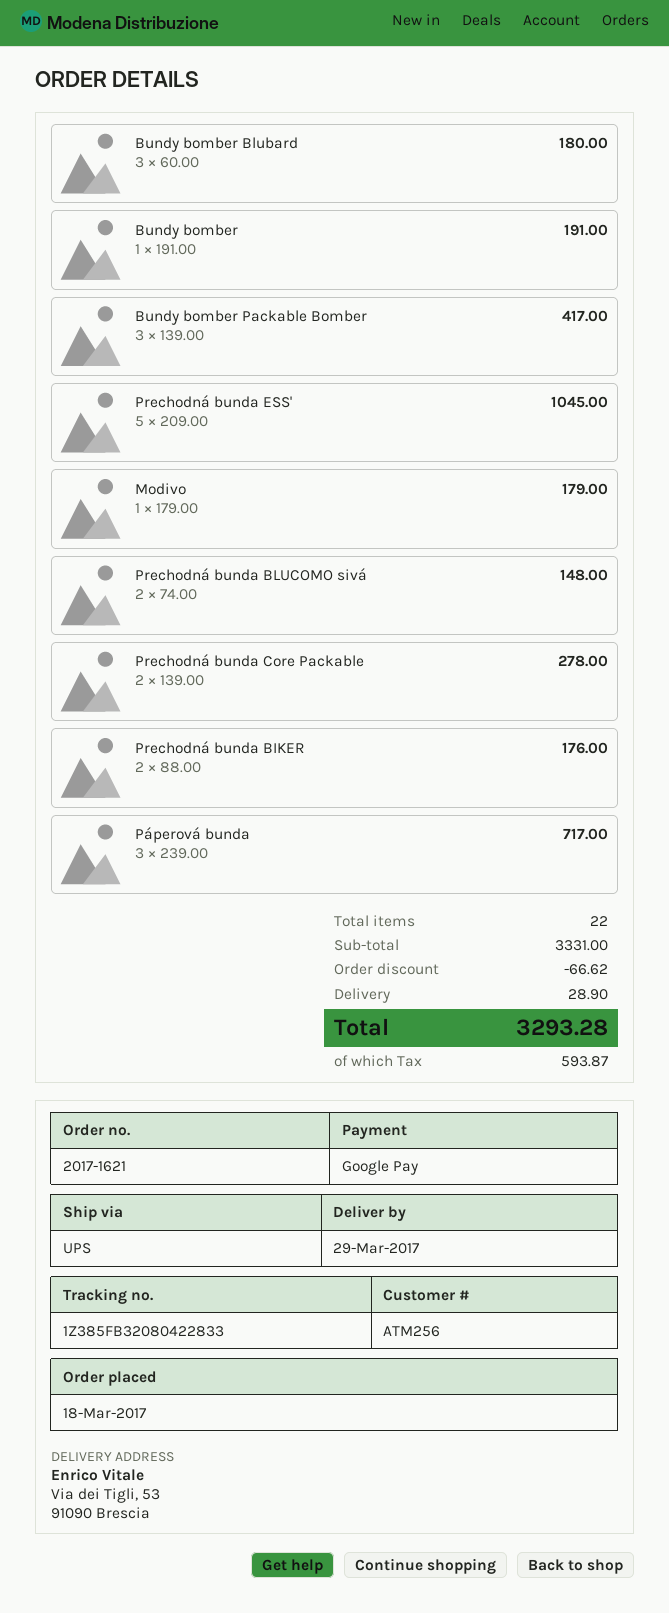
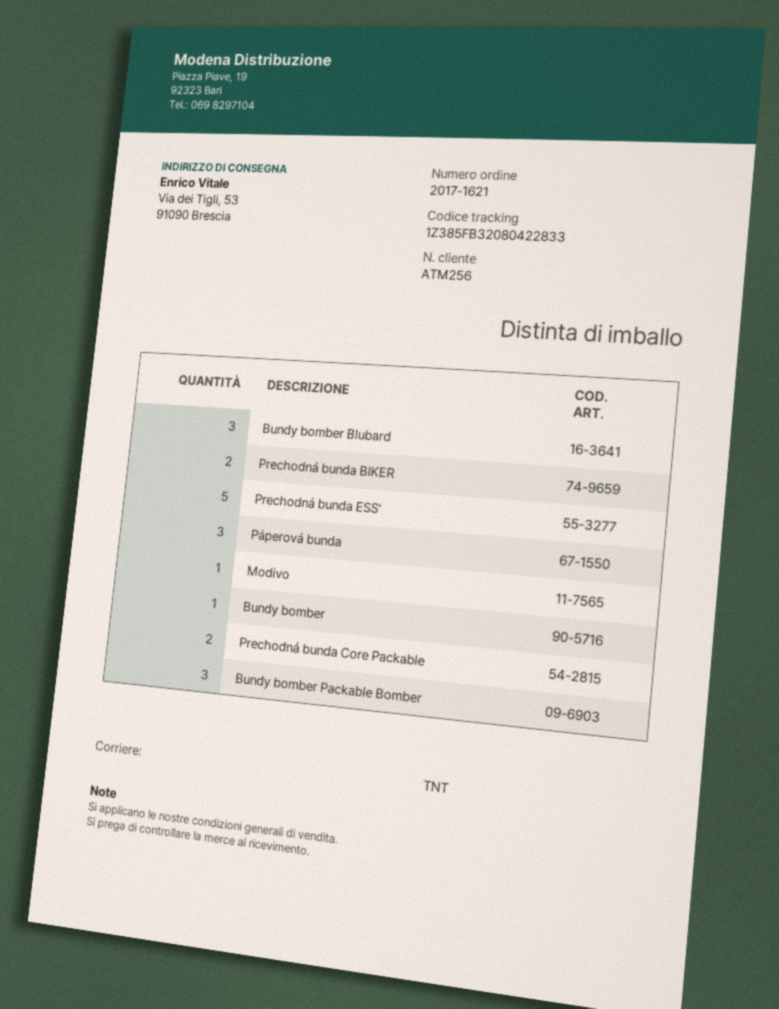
shipping method: UPS -> TNT
Prechodná bunda BLUCOMO sivá: 2 -> none

